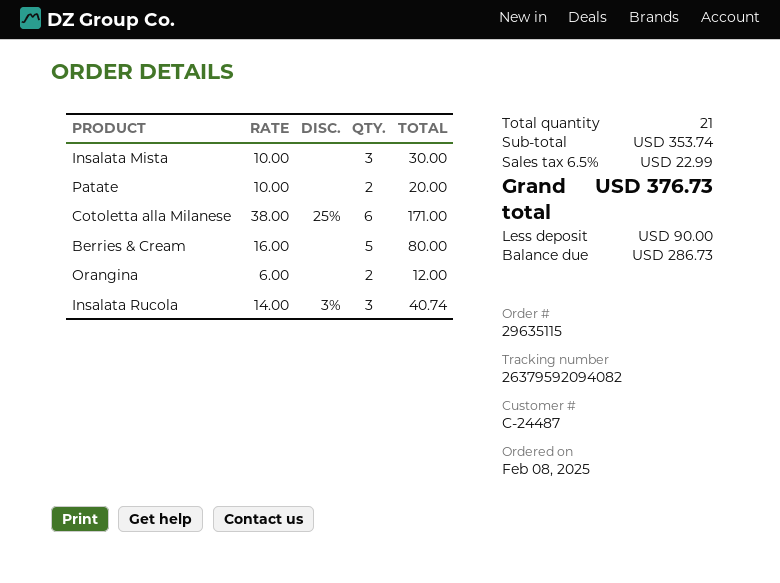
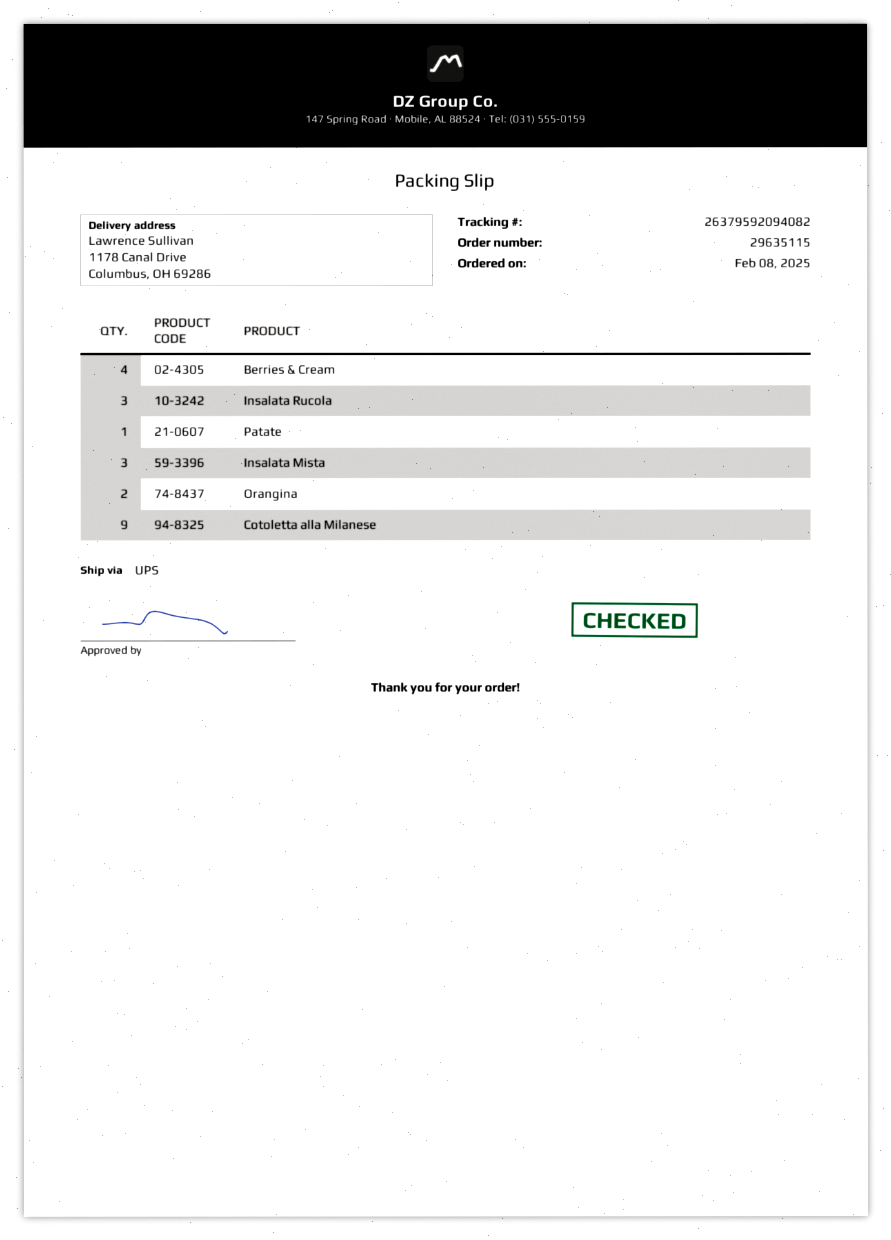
Patate: 2 -> 1
Cotoletta alla Milanese: 6 -> 9
Berries & Cream: 5 -> 4

